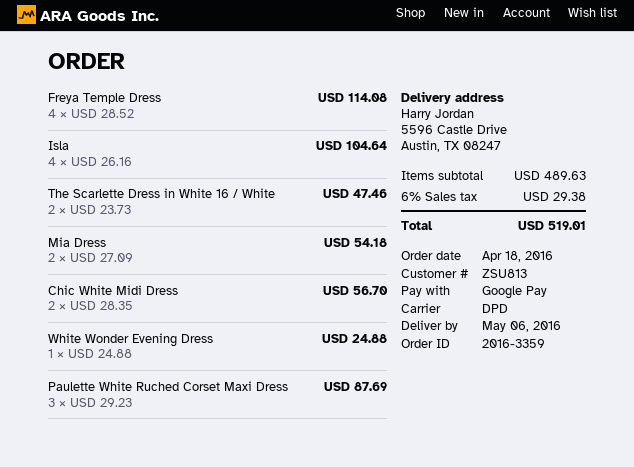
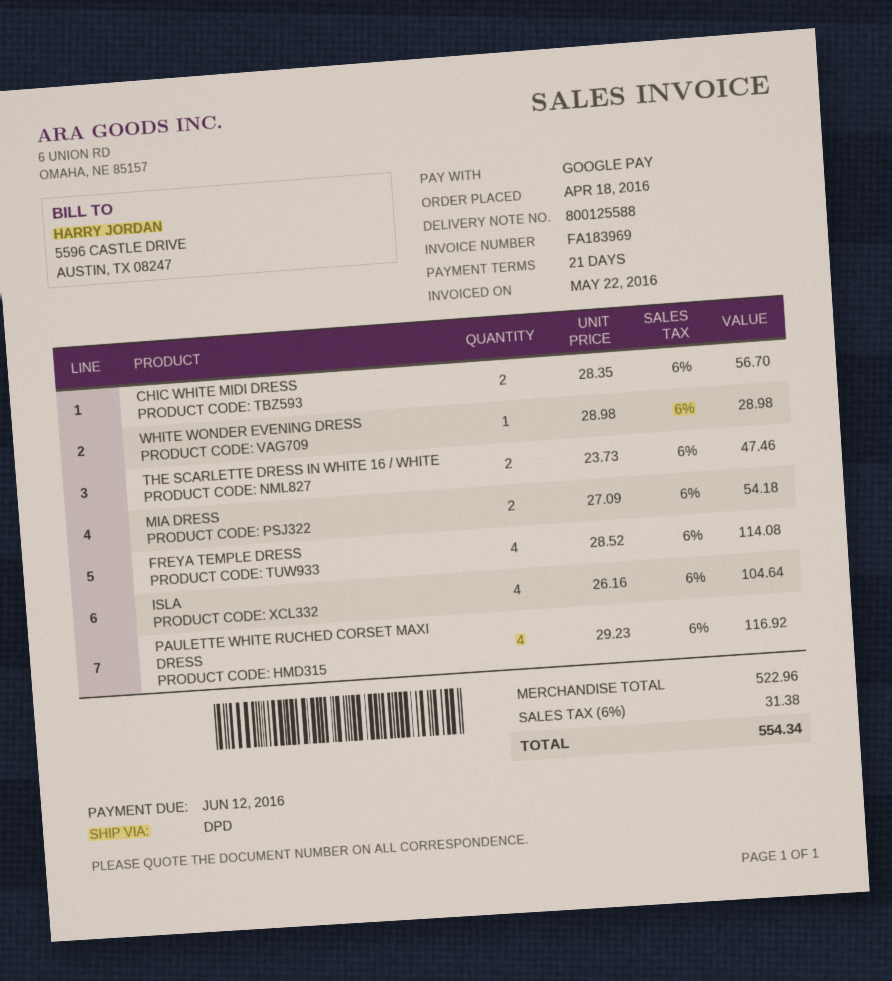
White Wonder Evening Dress: 1 x 24.88 = 24.88 -> 1 x 28.98 = 28.98
Paulette White Ruched Corset Maxi Dress: 3 x 29.23 = 87.69 -> 4 x 29.23 = 116.92
subtotal: 489.63 -> 522.96
tax: 6% = 29.38 -> 6% = 31.38
total: 519.01 -> 554.34

